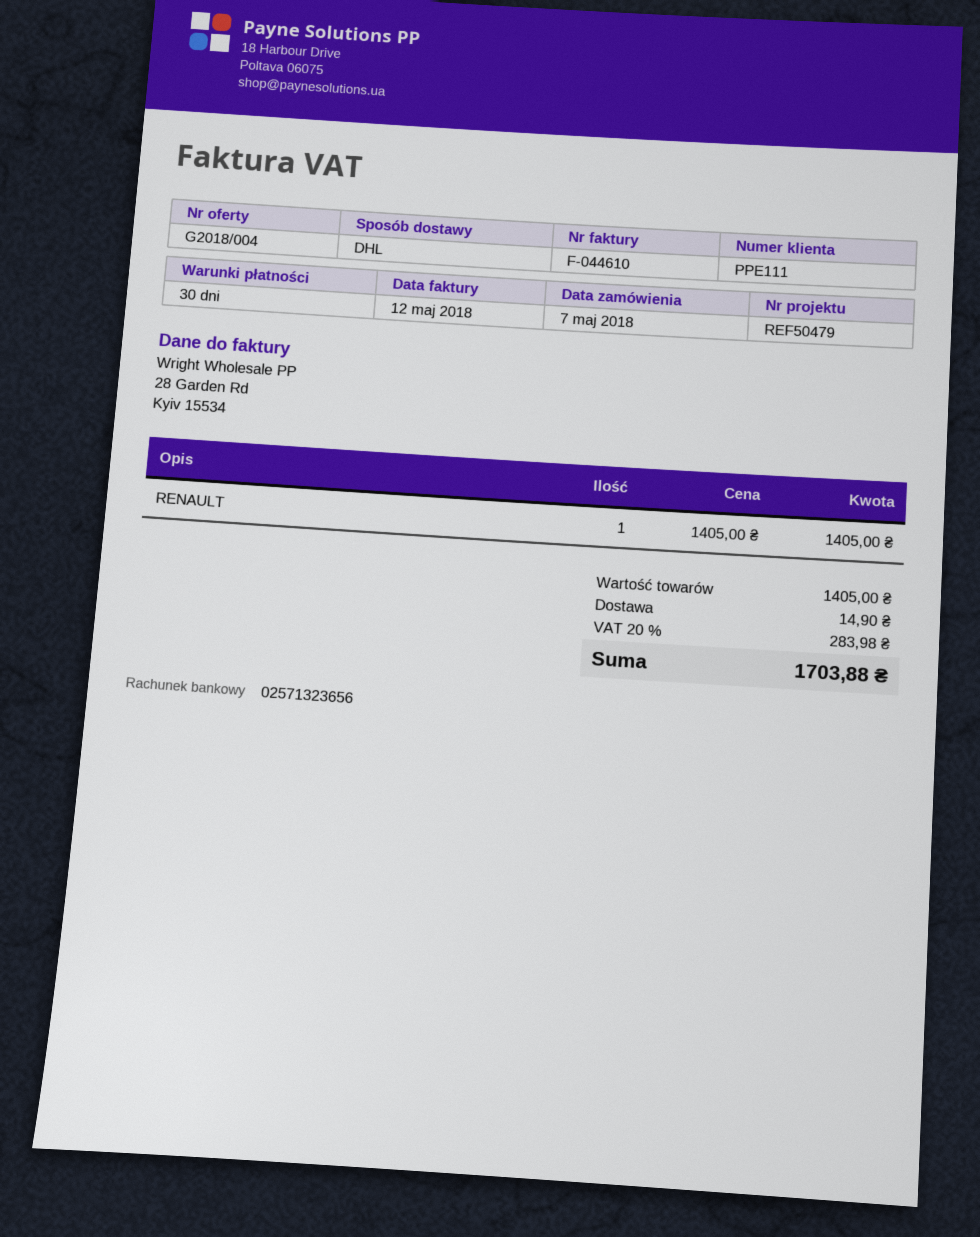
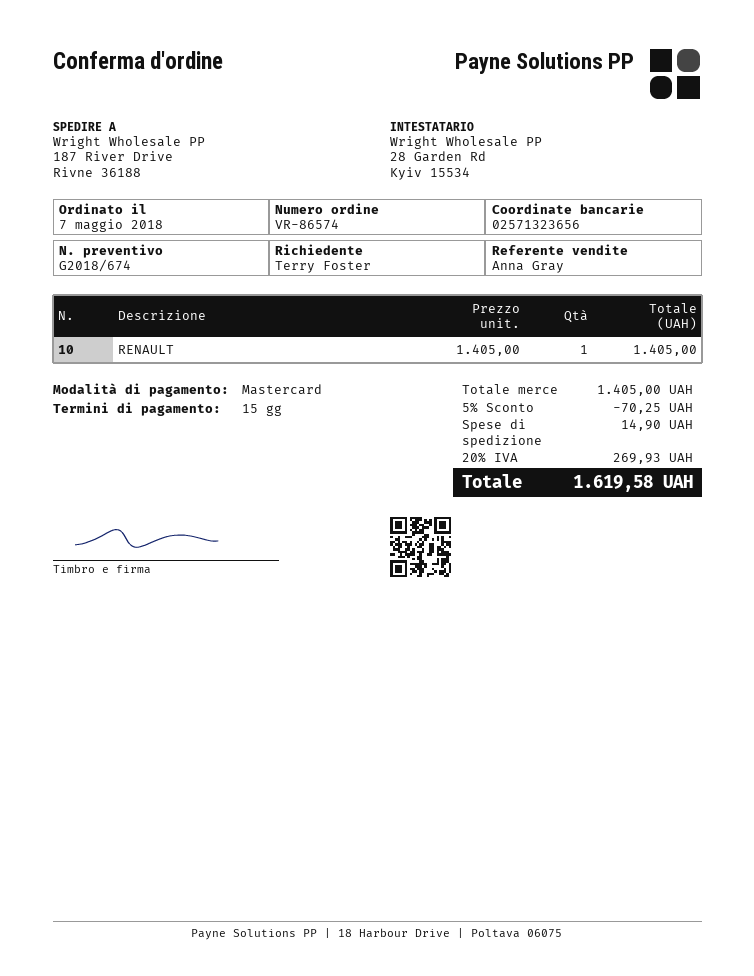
quote number: G2018/004 -> G2018/674
payment terms: 30 days -> 15 days
discount: none -> 5% = 70.25
tax: 20% = 283.98 -> 20% = 269.93
total: 1703.88 -> 1619.58

